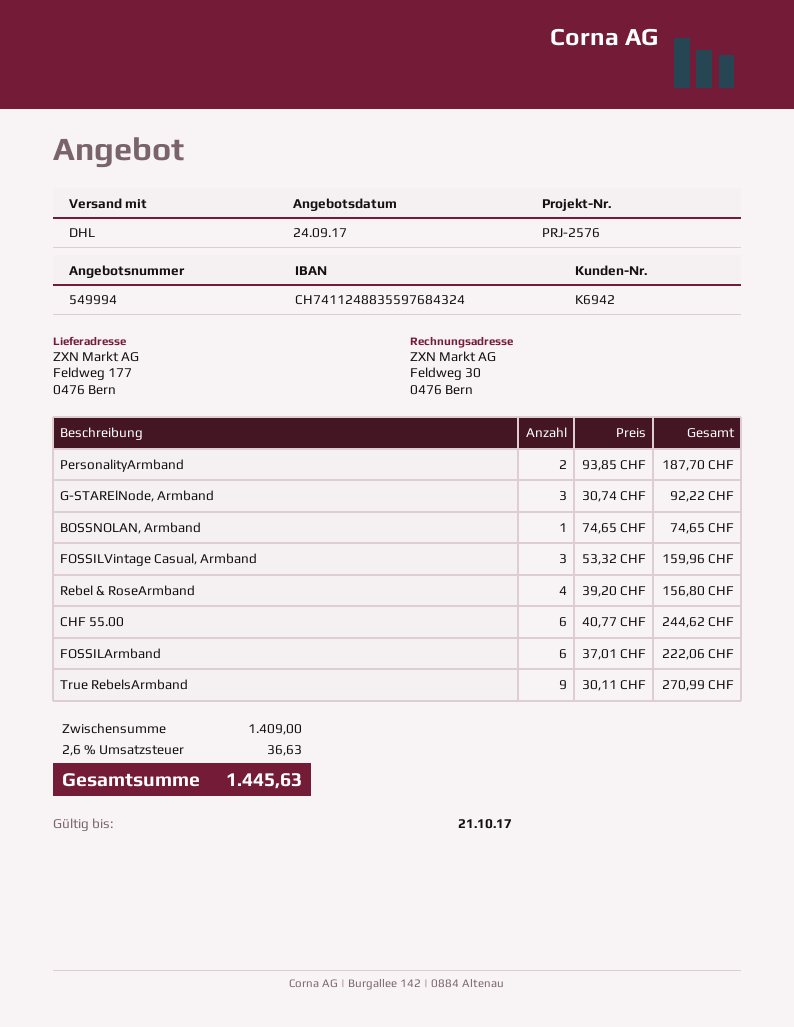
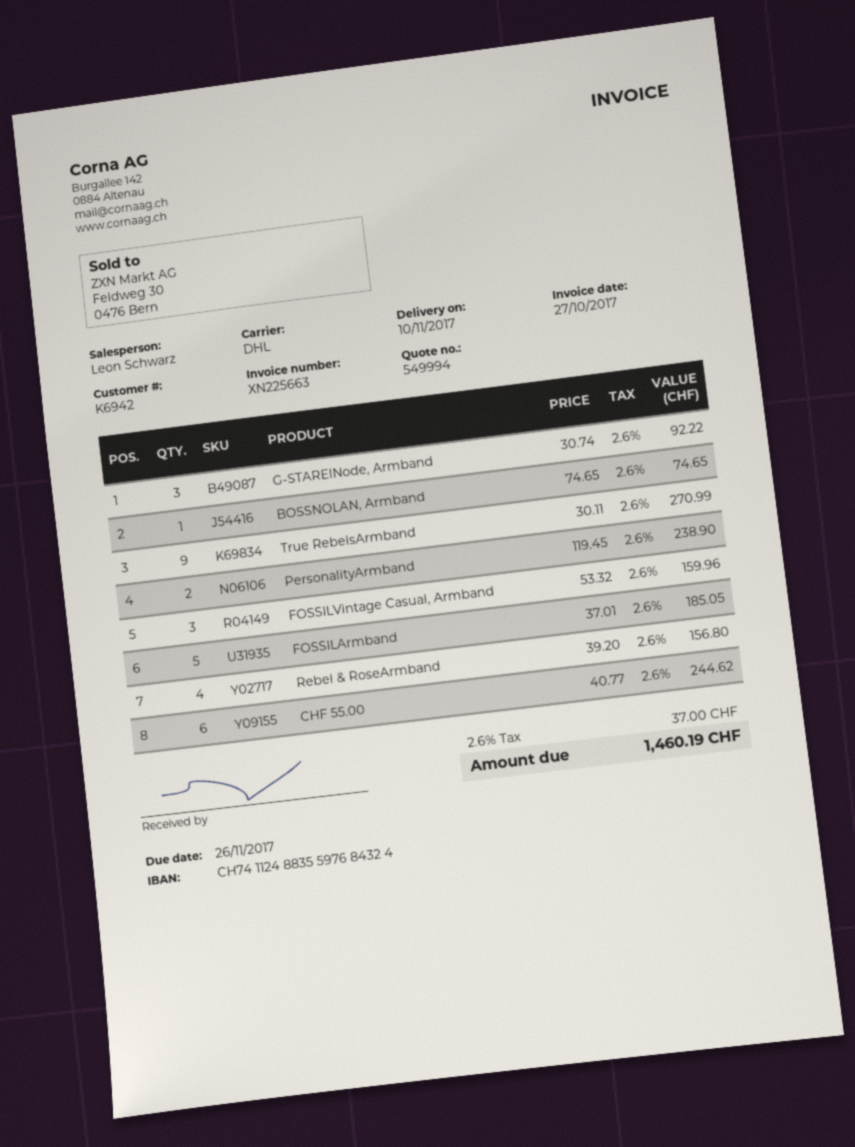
PersonalityArmband: 2 x 93.85 = 187.70 -> 2 x 119.45 = 238.90
FOSSILArmband: 6 x 37.01 = 222.06 -> 5 x 37.01 = 185.05
tax: 2.6% = 36.63 -> 2.6% = 37.00
total: 1445.63 -> 1460.19

